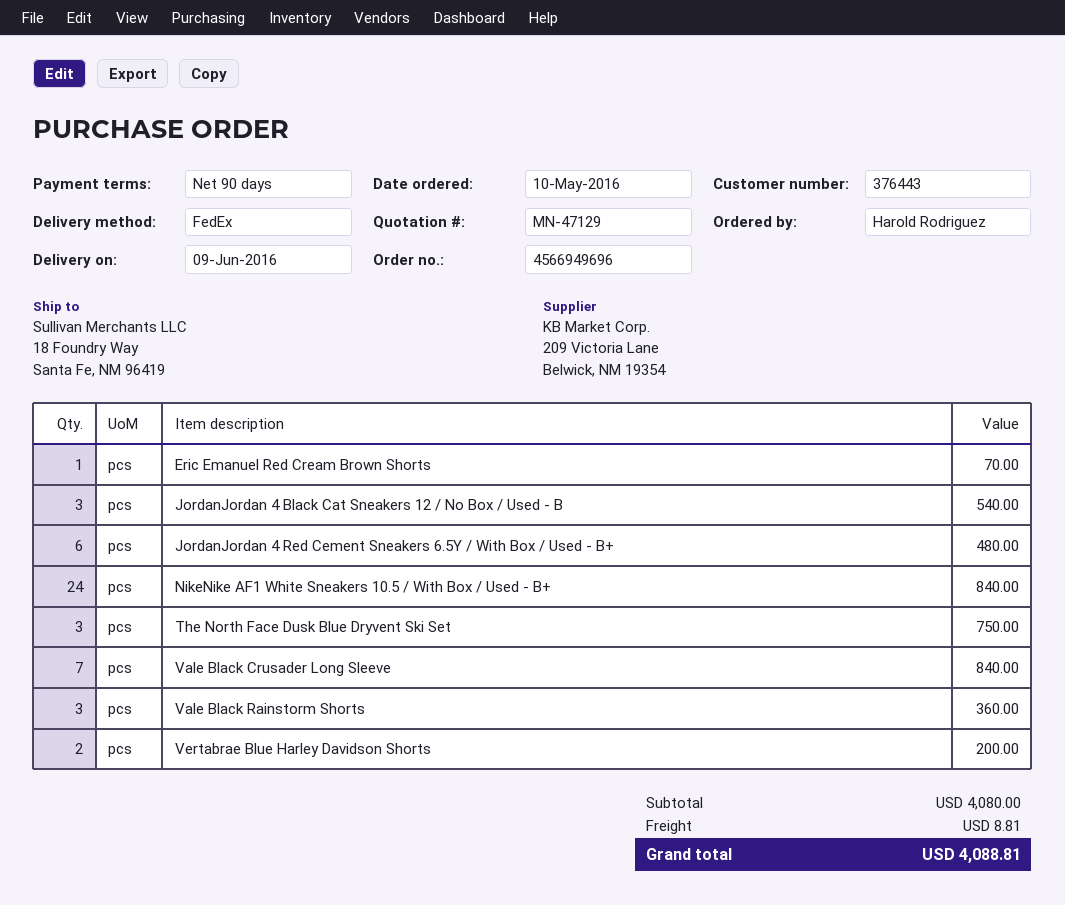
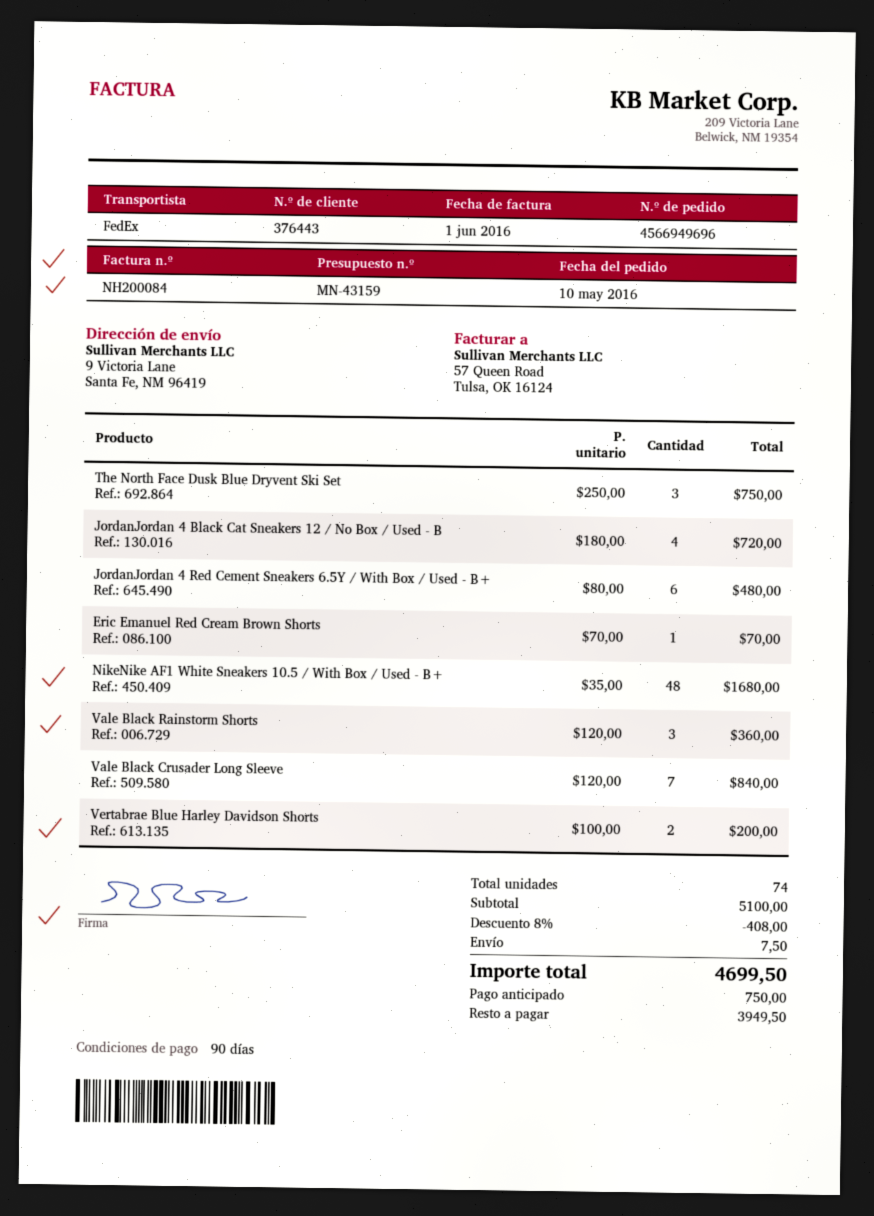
quote number: MN-47129 -> MN-43159
ship to: 18 Foundry Way, Santa Fe, NM 96419 -> 9 Victoria Lane, Santa Fe, NM 96419
JordanJordan 4 Black Cat Sneakers 12 / No Box / Used - B: 3 for 540.00 -> 4 for 720.00
NikeNike AF1 White Sneakers 10.5 / With Box / Used - B+: 24 for 840.00 -> 48 for 1680.00
subtotal: 4080.00 -> 5100.00
discount: none -> 8% = 408.00
shipping: 8.81 -> 7.50
total: 4088.81 -> 4699.50

